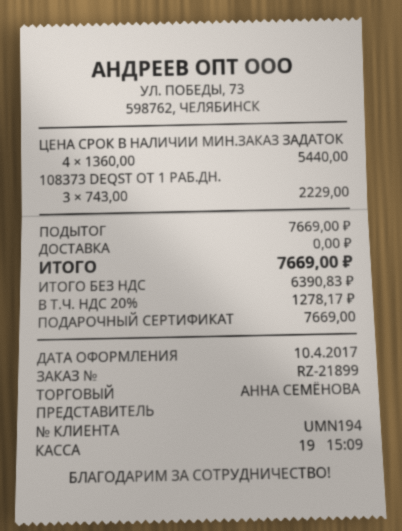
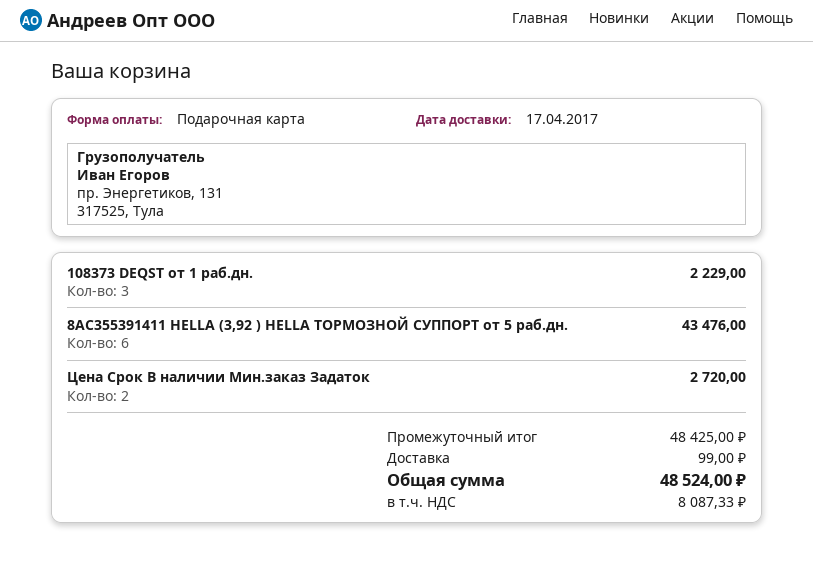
ЦЕНА СРОК В НАЛИЧИИ МИН.ЗАКАЗ ЗАДАТОК: 4 for 5440.00 -> 2 for 2720.00
8AC355391411 HELLA (3,92 ) HELLA ТОРМОЗНОЙ СУППОРТ от 5 раб.дн.: none -> 6 for 43476.00
subtotal: 7669.00 -> 48425.00
shipping: 0.00 -> 99.00
tax: 1278.17 -> 8087.33
total: 7669.00 -> 48524.00

